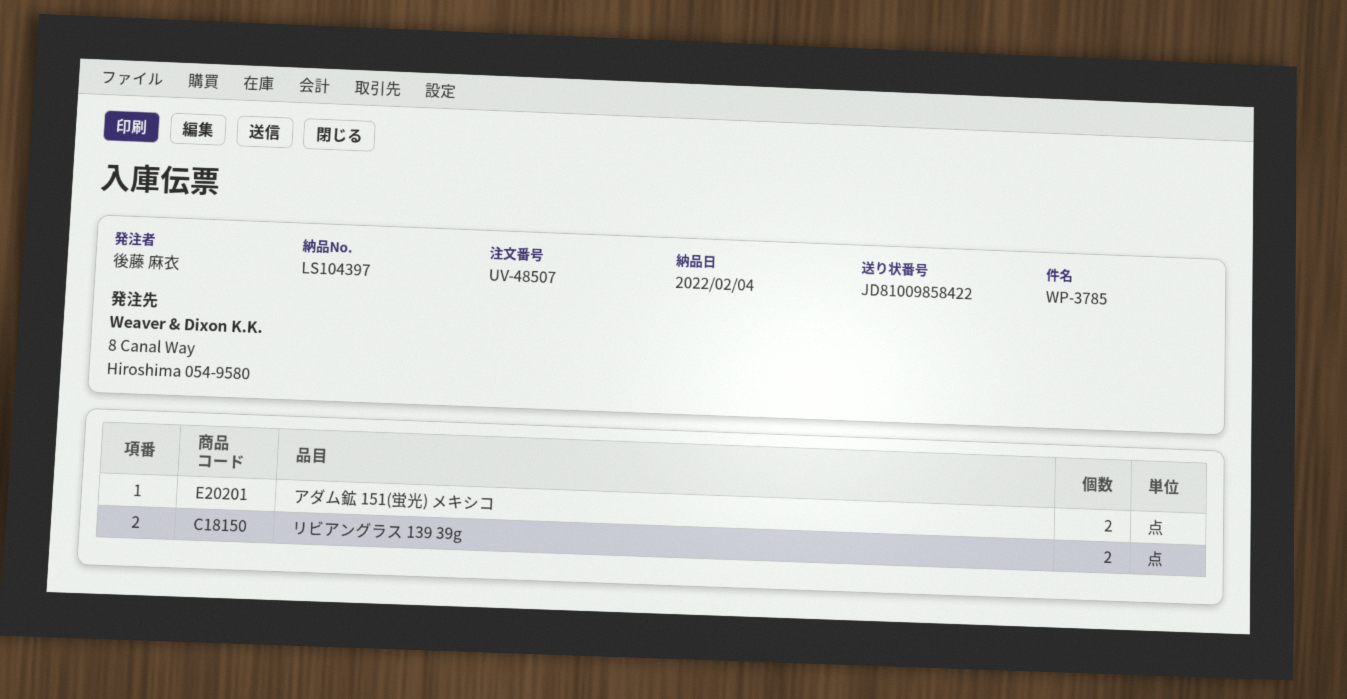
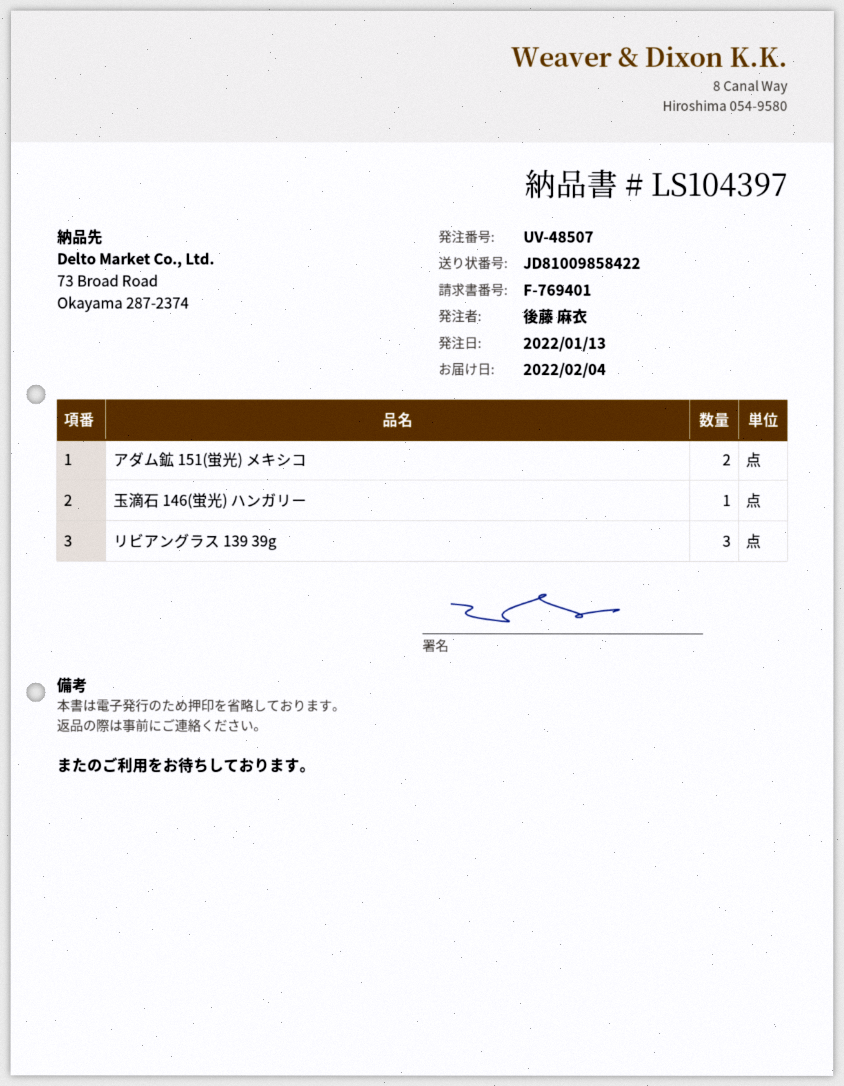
リビアングラス 139 39g: 2 -> 3
玉滴石 146(蛍光) ハンガリー: none -> 1

